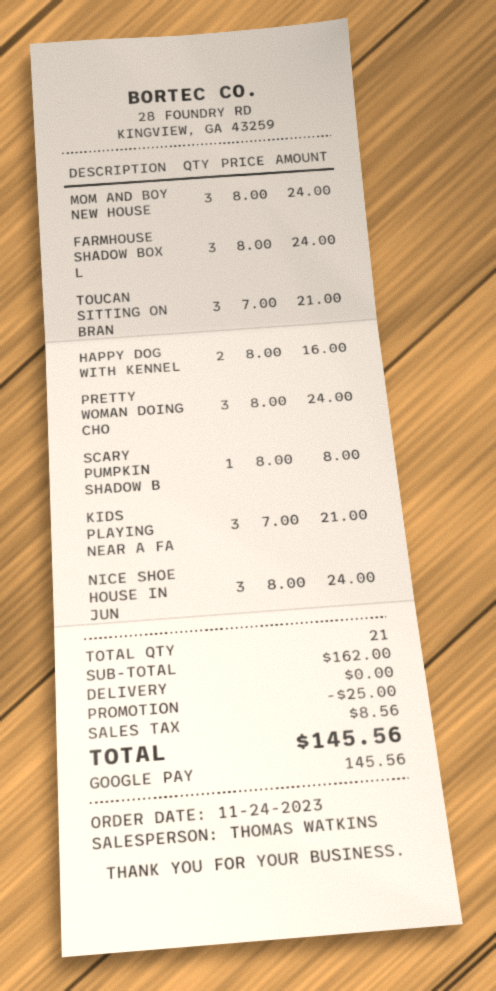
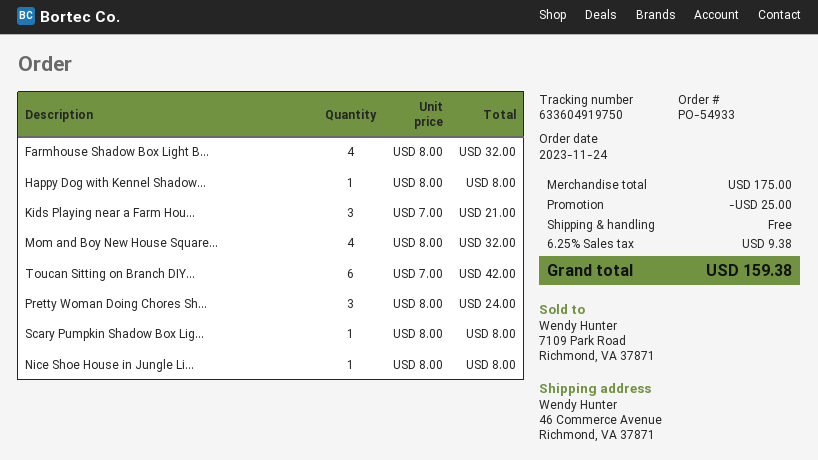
MOM AND BOY NEW HOUSE: 3 x 8.00 = 24.00 -> 4 x 8.00 = 32.00
FARMHOUSE SHADOW BOX L: 3 x 8.00 = 24.00 -> 4 x 8.00 = 32.00
TOUCAN SITTING ON BRAN: 3 x 7.00 = 21.00 -> 6 x 7.00 = 42.00
HAPPY DOG WITH KENNEL: 2 x 8.00 = 16.00 -> 1 x 8.00 = 8.00
NICE SHOE HOUSE IN JUN: 3 x 8.00 = 24.00 -> 1 x 8.00 = 8.00
subtotal: 162.00 -> 175.00
tax: 8.56 -> 9.38
total: 145.56 -> 159.38

